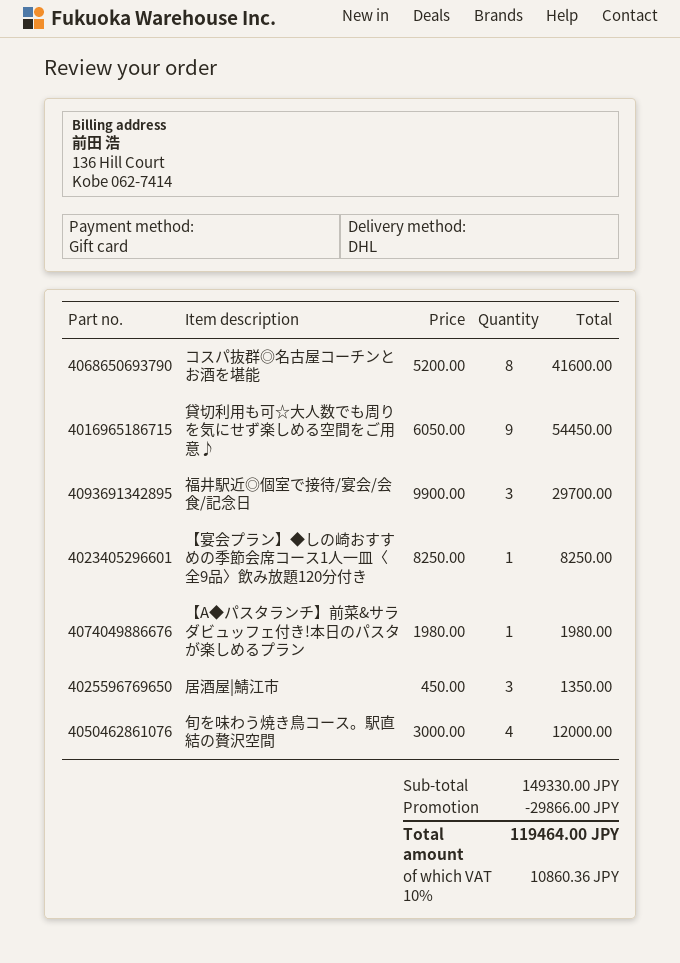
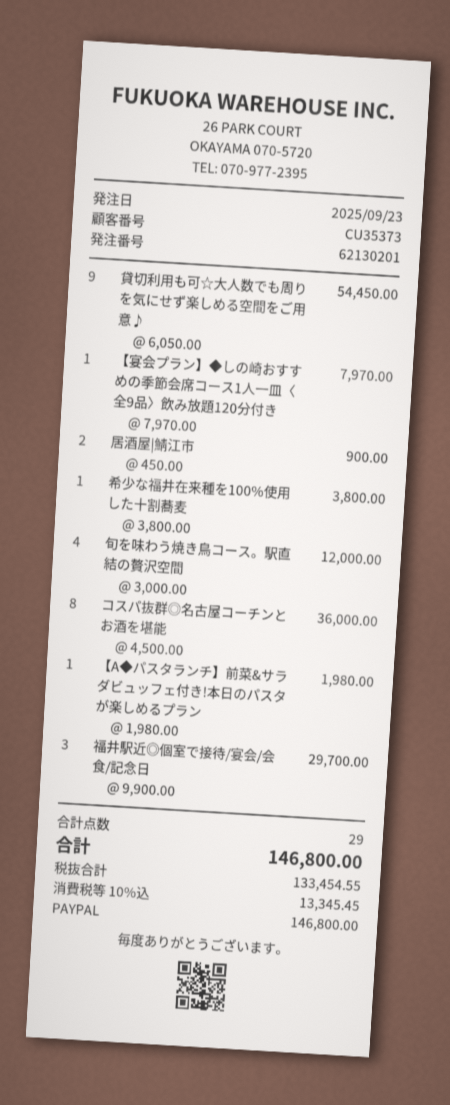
payment method: gift card -> PayPal
コスパ抜群◎名古屋コーチンとお酒を堪能: 8 x 5200.00 = 41600.00 -> 8 x 4500.00 = 36000.00
【宴会プラン】◆しの崎おすすめの季節会席コース1人一皿〈全9品〉飲み放題120分付き: 1 x 8250.00 = 8250.00 -> 1 x 7970.00 = 7970.00
居酒屋|鯖江市: 3 x 450.00 = 1350.00 -> 2 x 450.00 = 900.00
希少な福井在来種を100%使用した十割蕎麦: none -> 1 x 3800.00 = 3800.00
discount: 29866.00 -> none
tax: 10% = 10860.36 -> 10% = 13345.45
total: 119464.00 -> 146800.00

